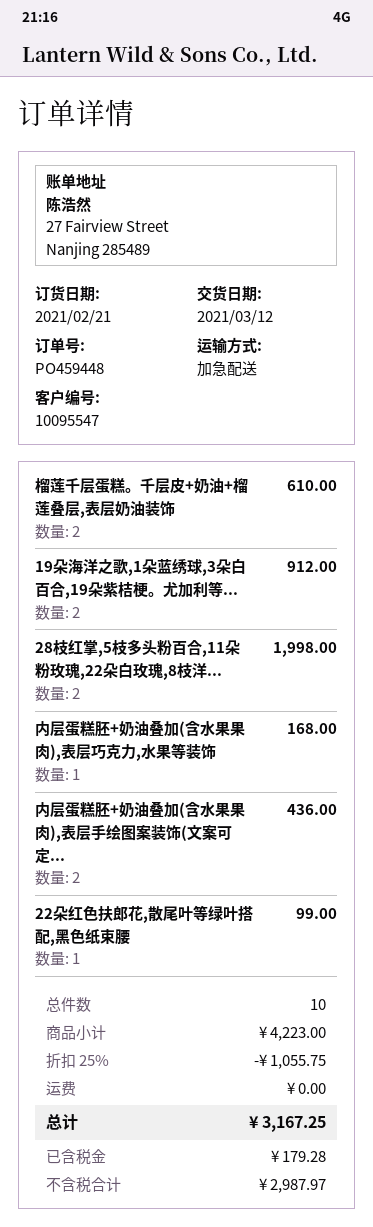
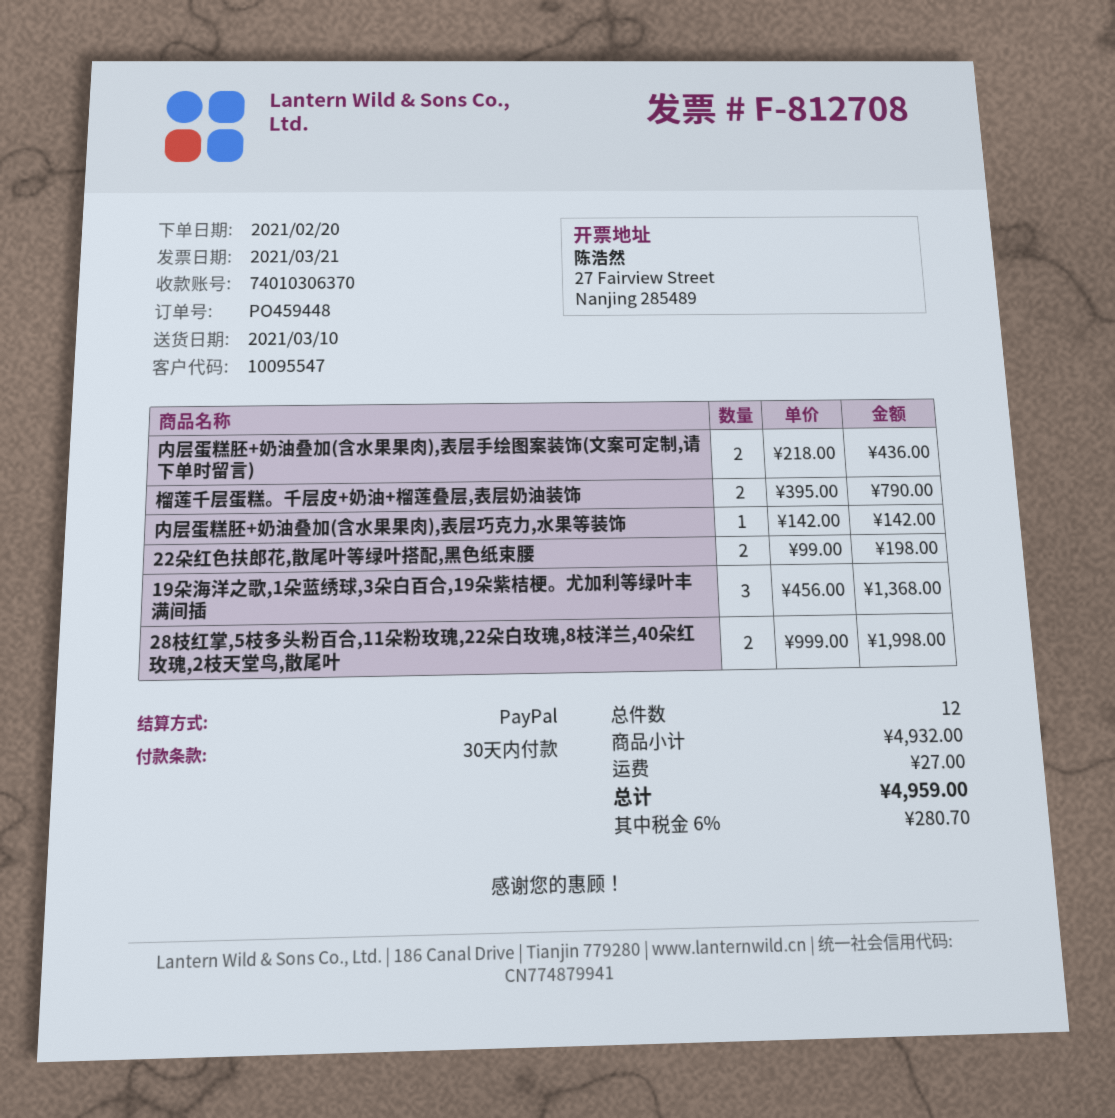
order date: 2021-02-21 -> 2021-02-20
delivery date: 2021-03-12 -> 2021-03-10
榴莲千层蛋糕。千层皮+奶油+榴莲叠层,表层奶油装饰: 2 for 610.00 -> 2 for 790.00
19朵海洋之歌,1朵蓝绣球,3朵白百合,19朵紫桔梗。尤加利等...: 2 for 912.00 -> 3 for 1368.00
内层蛋糕胚+奶油叠加(含水果果肉),表层巧克力,水果等装饰: 1 for 168.00 -> 1 for 142.00
22朵红色扶郎花,散尾叶等绿叶搭配,黑色纸束腰: 1 for 99.00 -> 2 for 198.00
total quantity: 10 -> 12
subtotal: 4223.00 -> 4932.00
discount: 25% = 1055.75 -> none
shipping: 0.00 -> 27.00
tax: 179.28 -> 280.70
total: 3167.25 -> 4959.00

